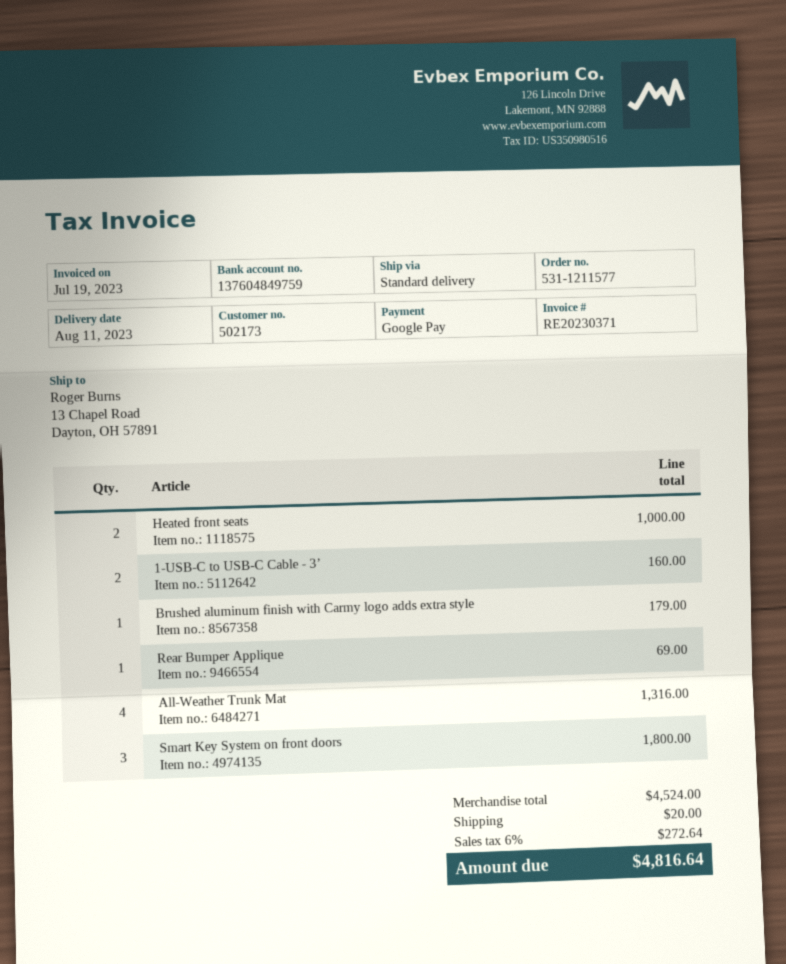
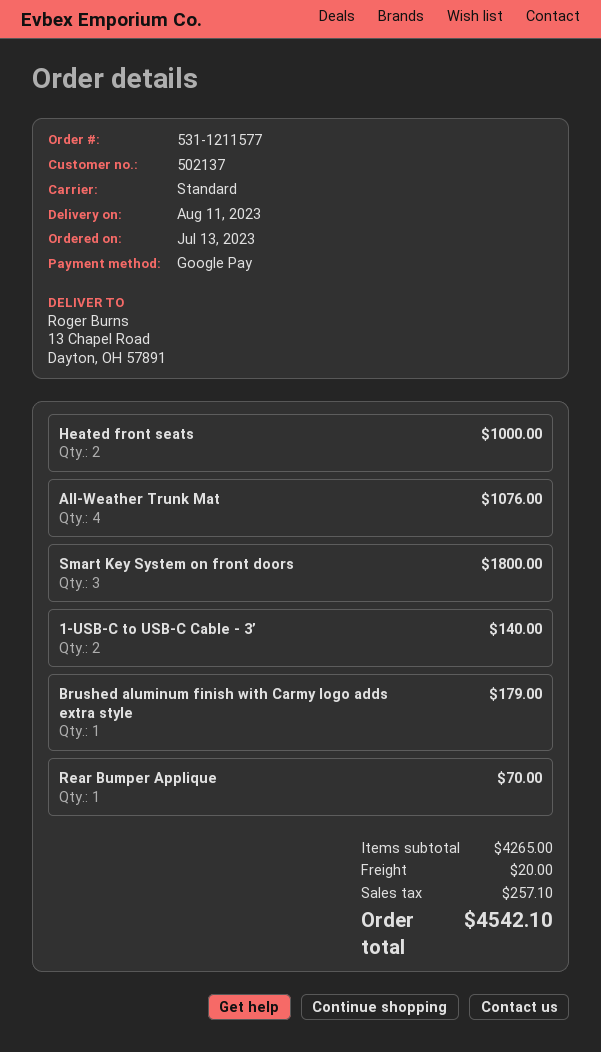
customer number: 502173 -> 502137
1-USB-C to USB-C Cable - 3’: 2 for 160.00 -> 2 for 140.00
Rear Bumper Applique: 1 for 69.00 -> 1 for 70.00
All-Weather Trunk Mat: 4 for 1316.00 -> 4 for 1076.00
subtotal: 4524.00 -> 4265.00
tax: 272.64 -> 257.10
total: 4816.64 -> 4542.10

